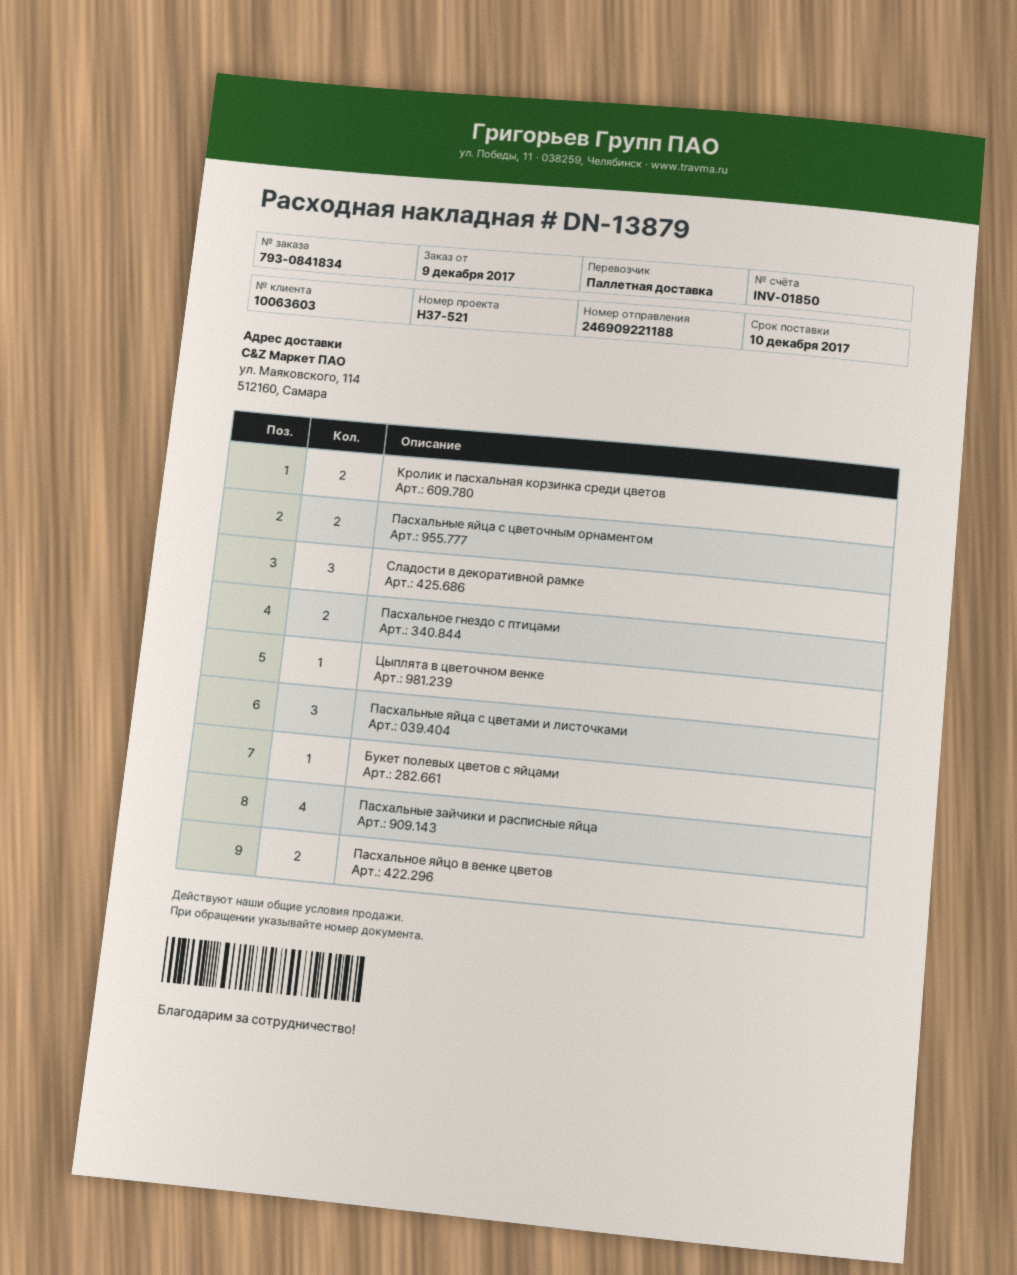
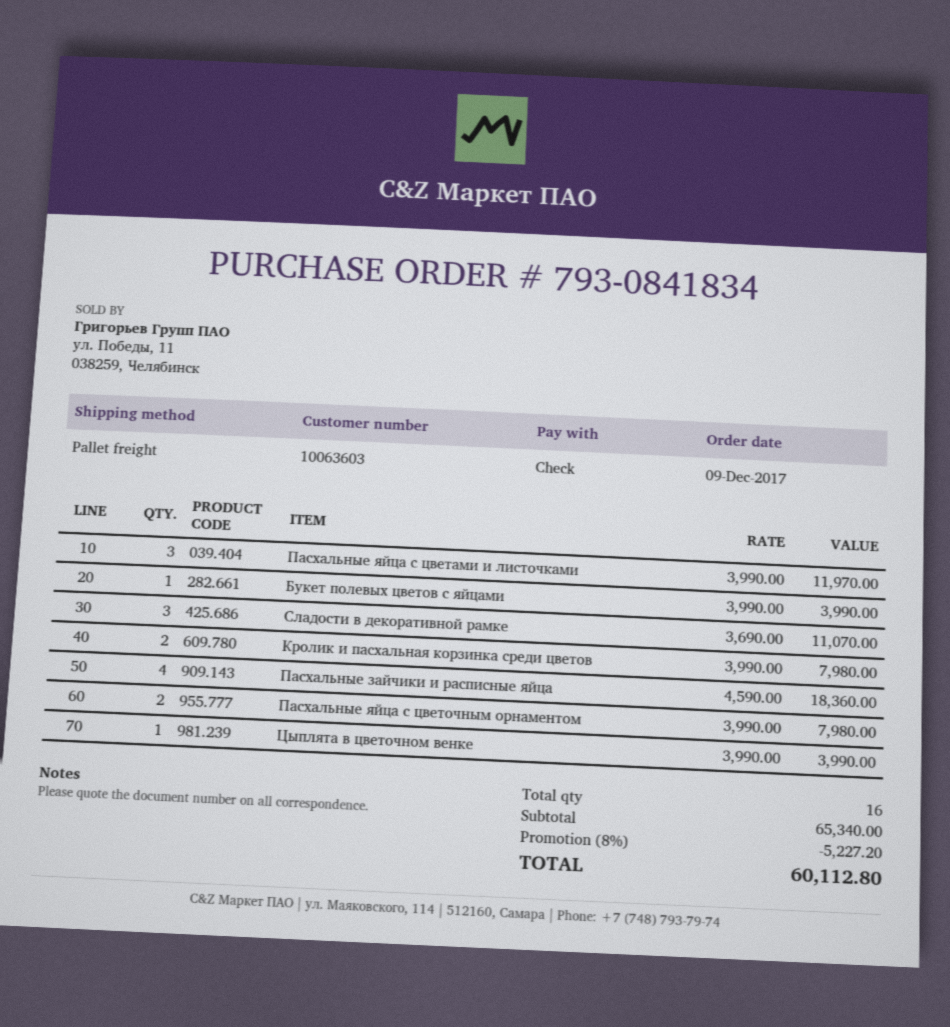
Пасхальное гнездо с птицами: 2 -> none
Пасхальное яйцо в венке цветов: 2 -> none

